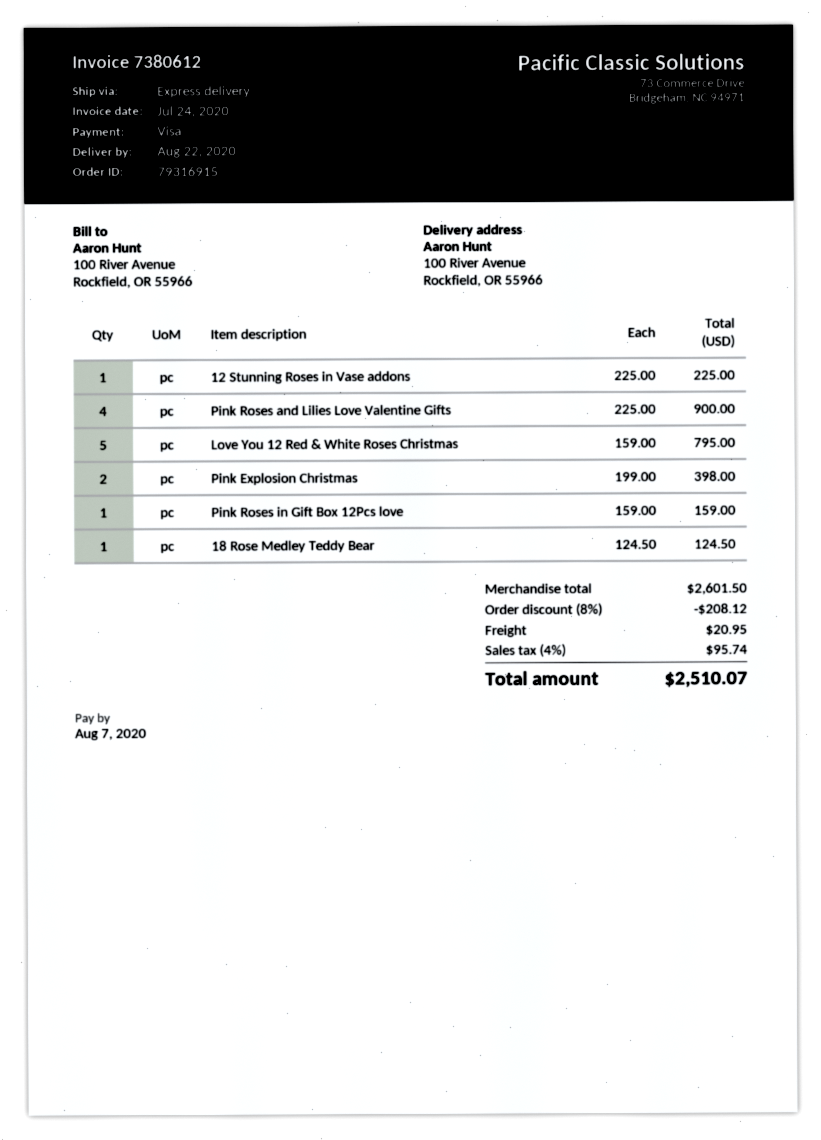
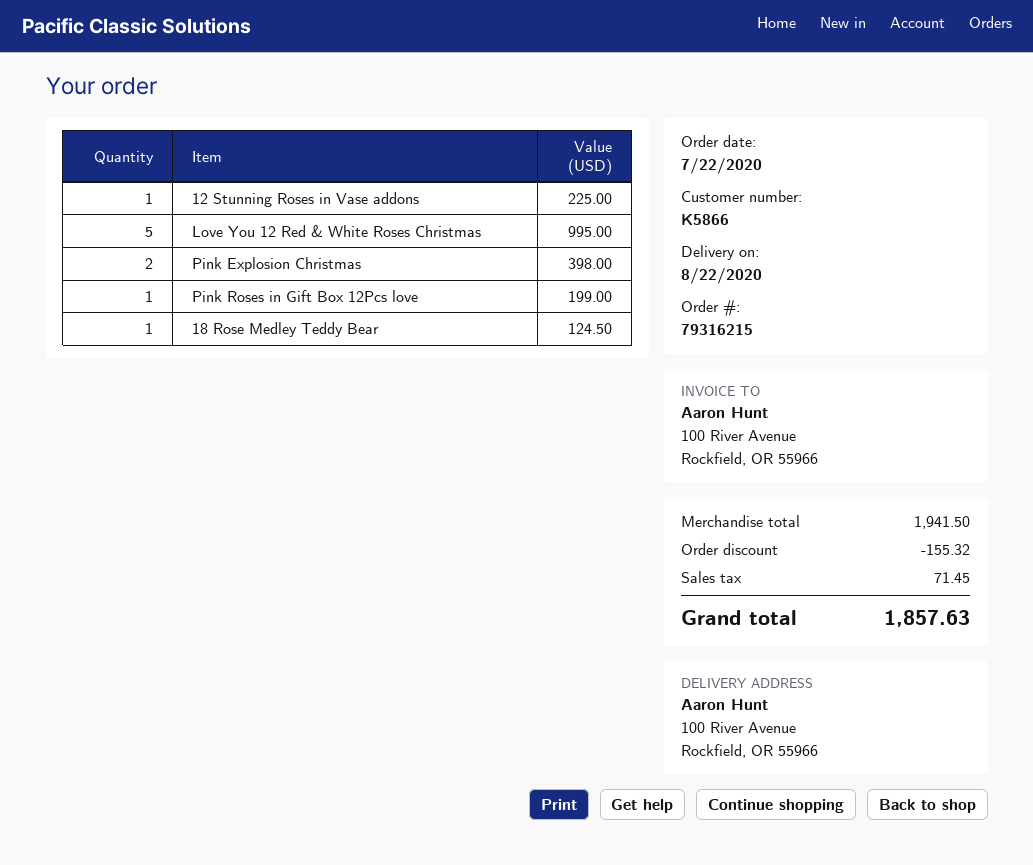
order number: 79316915 -> 79316215
Pink Roses and Lilies Love Valentine Gifts: 4 for 900.00 -> none
Love You 12 Red & White Roses Christmas: 5 for 795.00 -> 5 for 995.00
Pink Roses in Gift Box 12Pcs love: 1 for 159.00 -> 1 for 199.00
subtotal: 2601.50 -> 1941.50
discount: 208.12 -> 155.32
shipping: 20.95 -> none
tax: 95.74 -> 71.45
total: 2510.07 -> 1857.63

